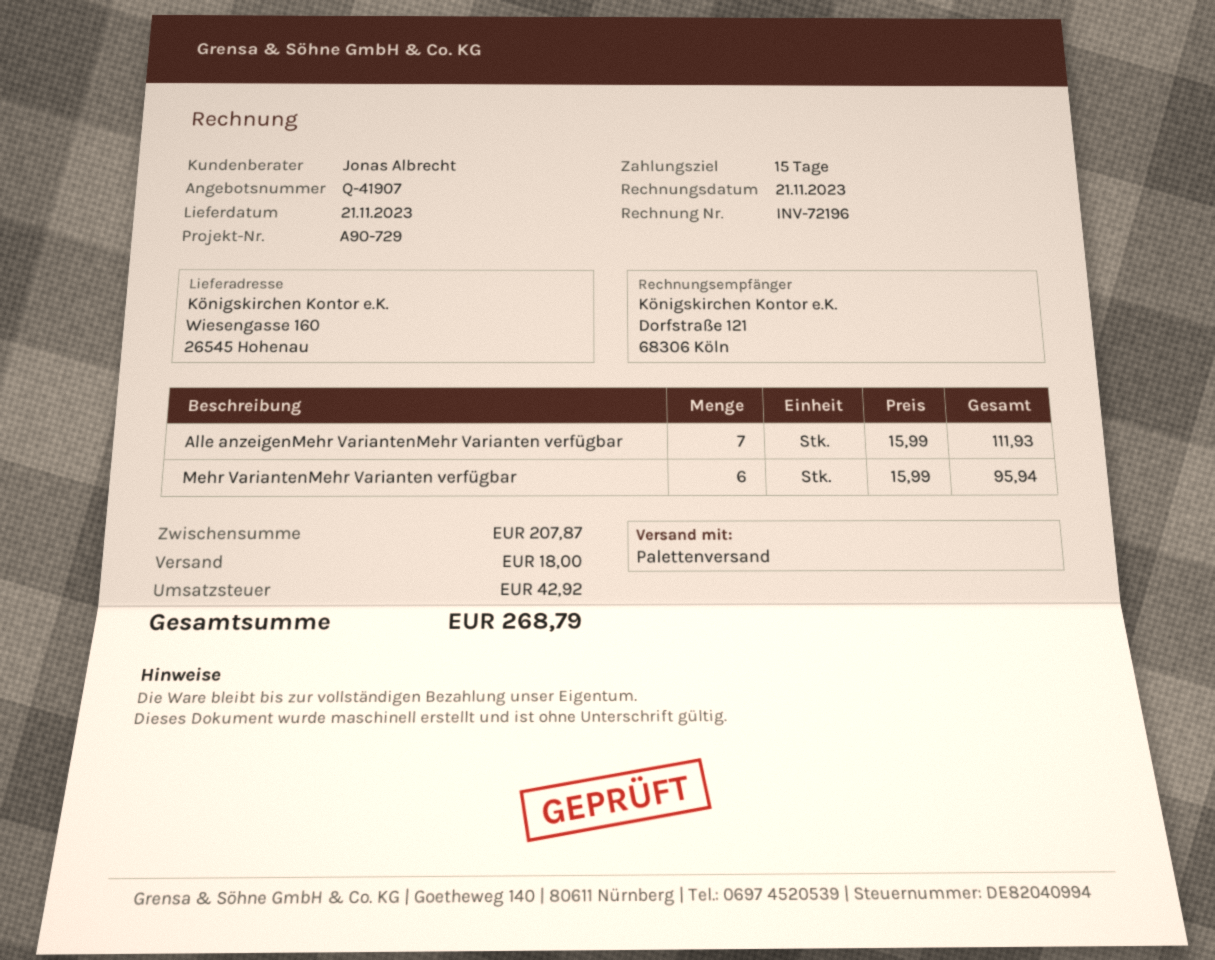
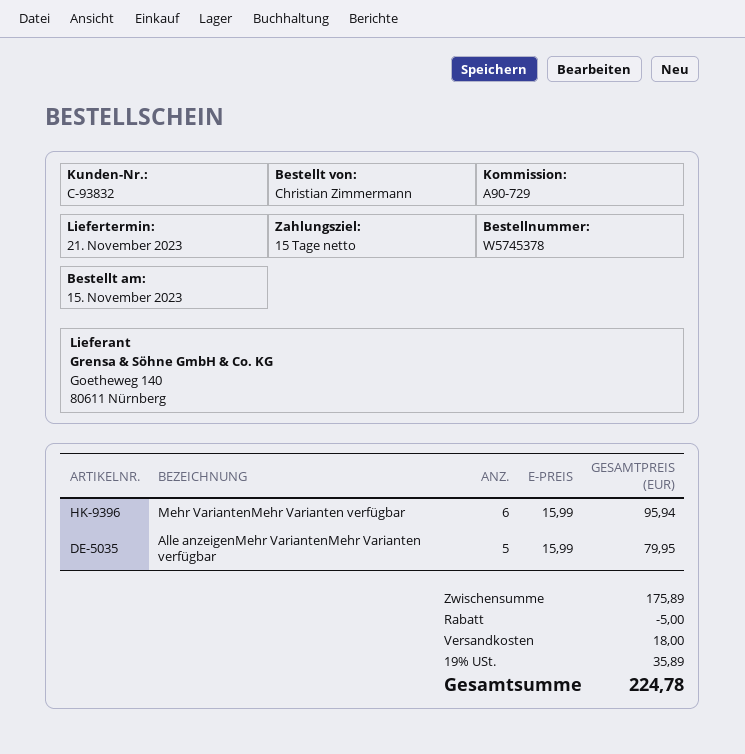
Alle anzeigenMehr VariantenMehr Varianten verfügbar: 7 x 15.99 = 111.93 -> 5 x 15.99 = 79.95
subtotal: 207.87 -> 175.89
discount: none -> 5.00
tax: 42.92 -> 35.89
total: 268.79 -> 224.78

